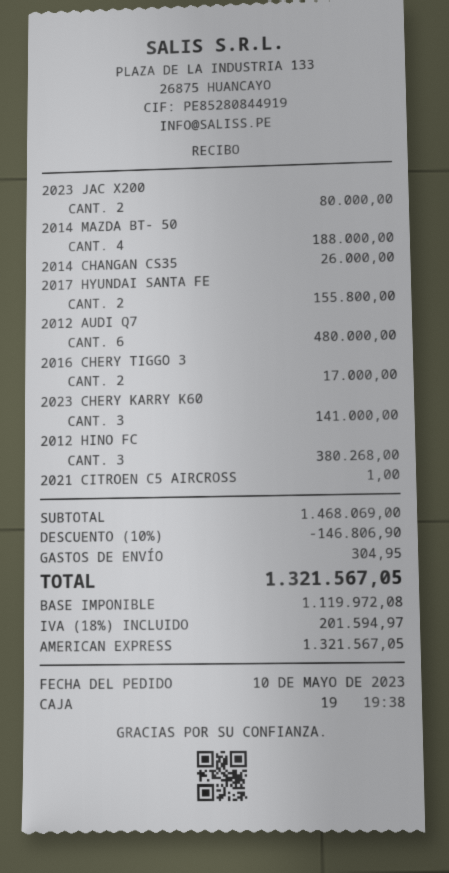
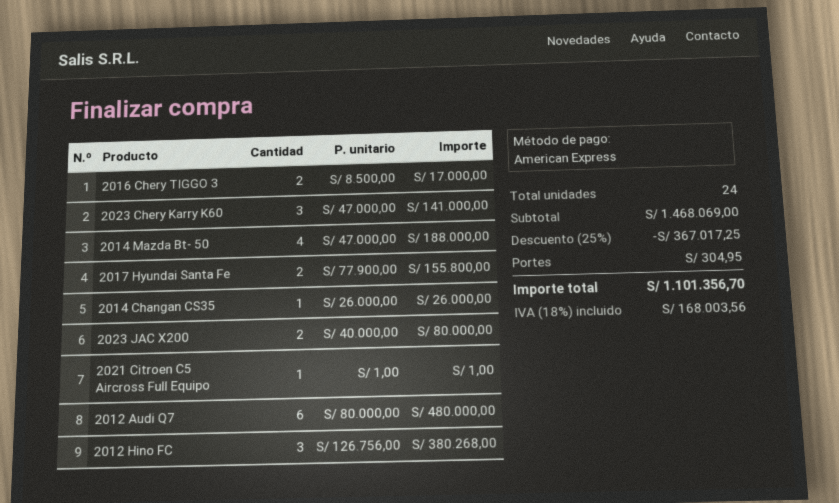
discount: 10% = 146806.90 -> 25% = 367017.25
tax: 18% = 201594.97 -> 18% = 168003.56
total: 1321567.05 -> 1101356.70

